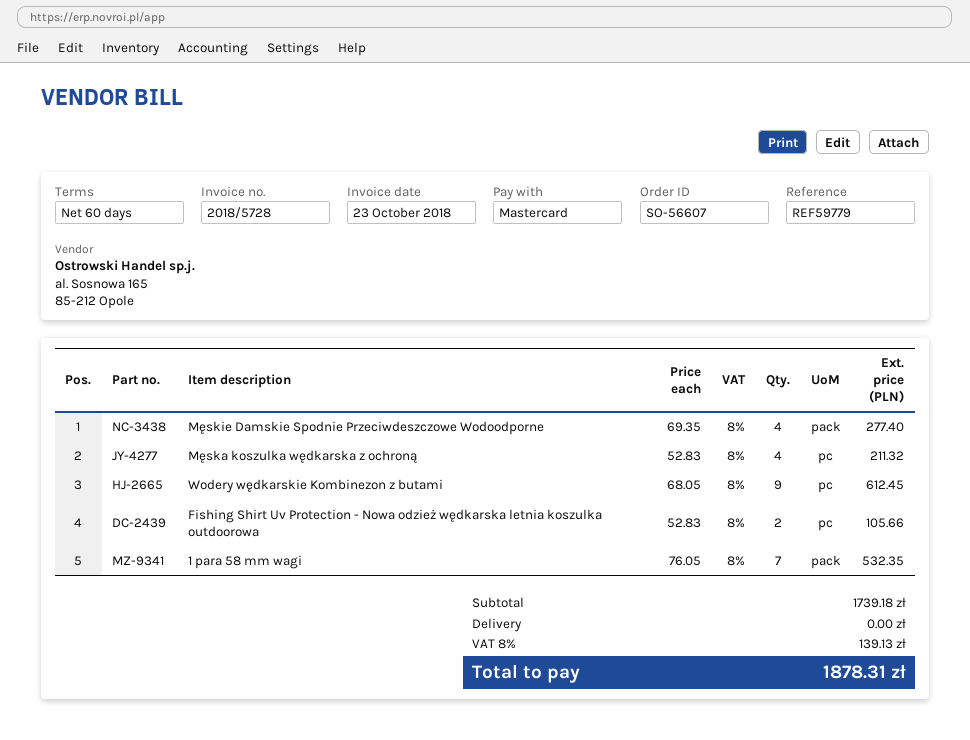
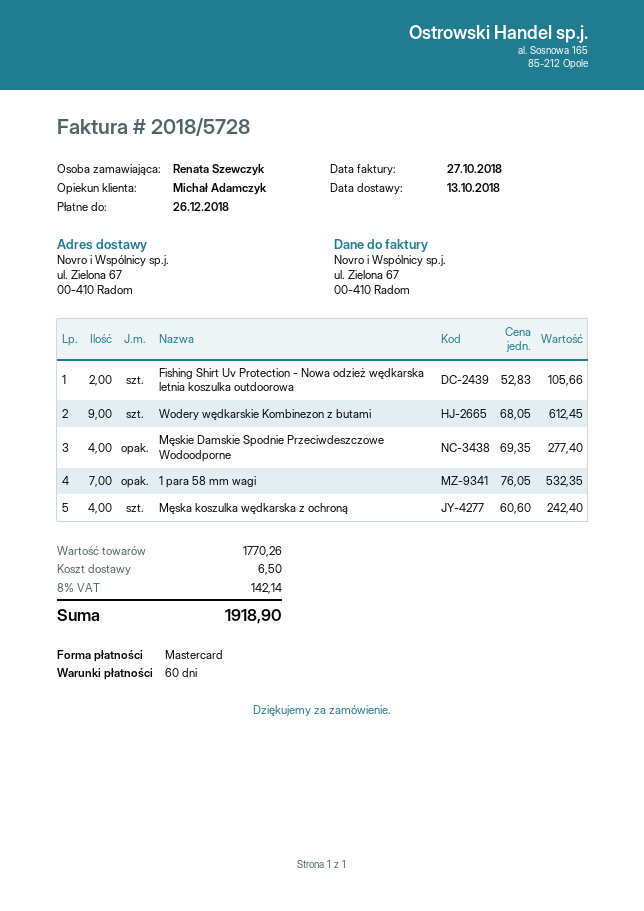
invoice date: 2018-10-23 -> 2018-10-27
Męska koszulka wędkarska z ochroną: 4 x 52.83 = 211.32 -> 4 x 60.60 = 242.40
subtotal: 1739.18 -> 1770.26
shipping: 0.00 -> 6.50
tax: 8% = 139.13 -> 8% = 142.14
total: 1878.31 -> 1918.90

